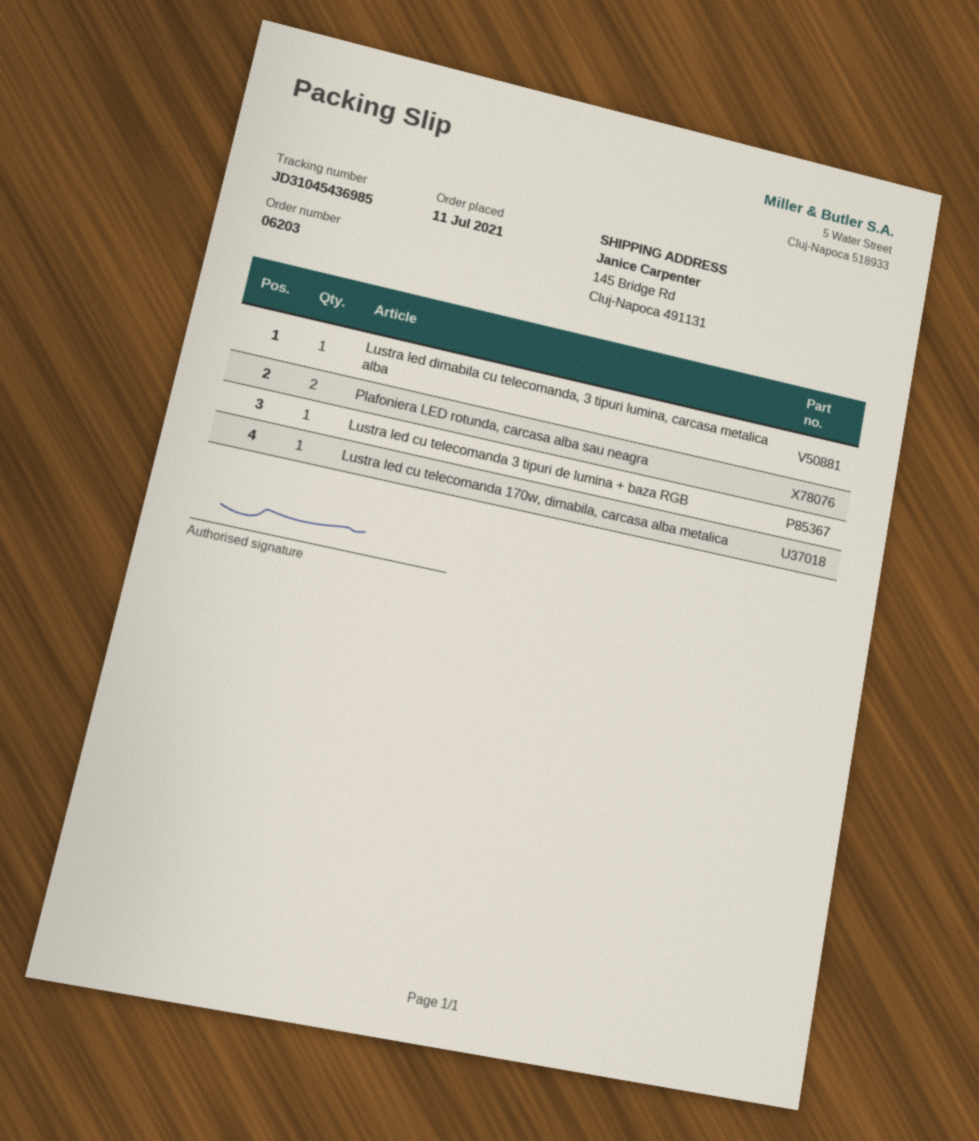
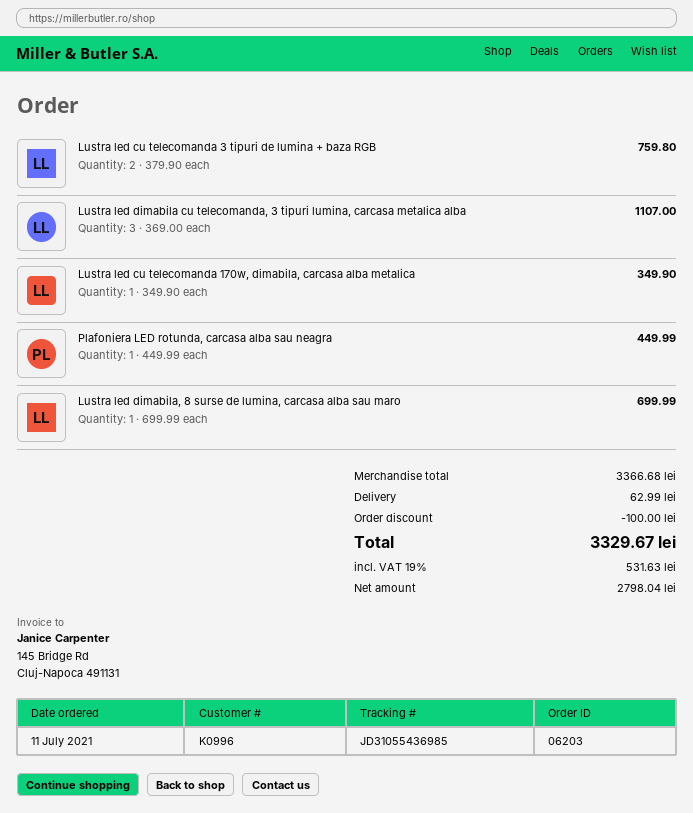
tracking number: JD31045436985 -> JD31055436985
Lustra led dimabila cu telecomanda, 3 tipuri lumina, carcasa metalica alba: 1 -> 3
Plafoniera LED rotunda, carcasa alba sau neagra: 2 -> 1
Lustra led cu telecomanda 3 tipuri de lumina + baza RGB: 1 -> 2
Lustra led dimabila, 8 surse de lumina, carcasa alba sau maro: none -> 1

